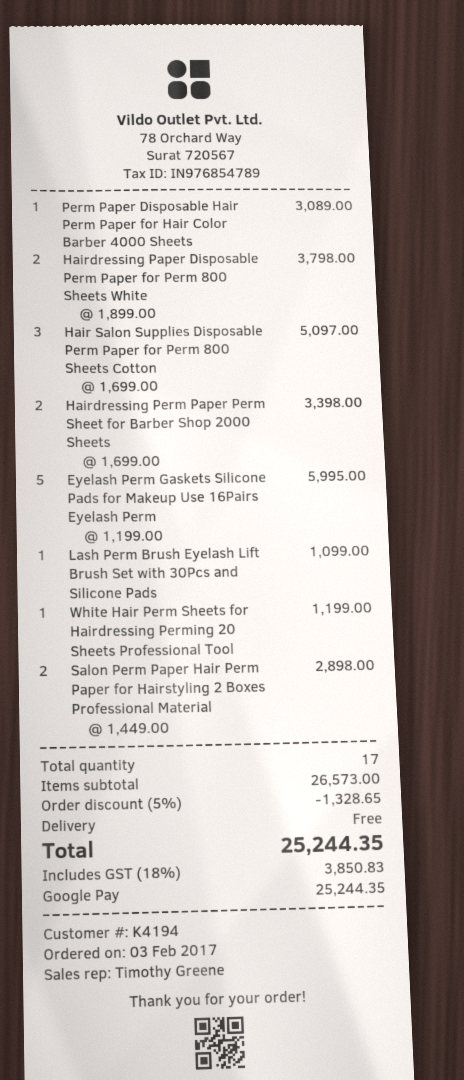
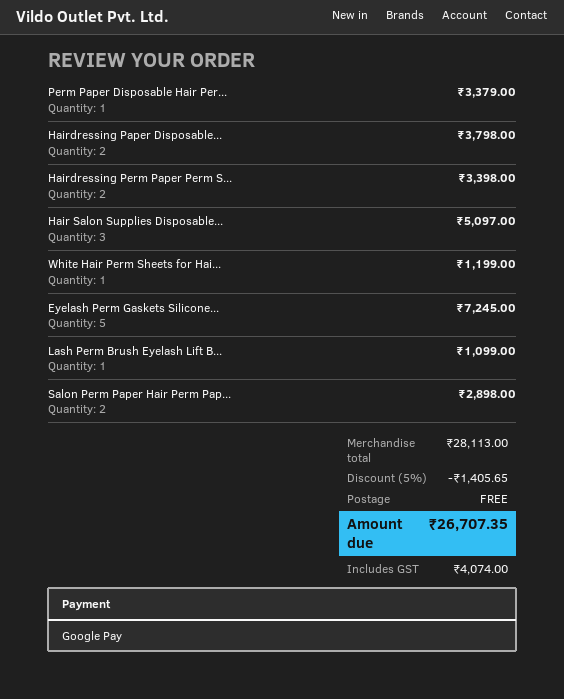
Perm Paper Disposable Hair Perm Paper for Hair Color Barber 4000 Sheets: 1 for 3089.00 -> 1 for 3379.00
Eyelash Perm Gaskets Silicone Pads for Makeup Use 16Pairs Eyelash Perm: 5 for 5995.00 -> 5 for 7245.00
subtotal: 26573.00 -> 28113.00
discount: 5% = 1328.65 -> 5% = 1405.65
tax: 3850.83 -> 4074.00
total: 25244.35 -> 26707.35

